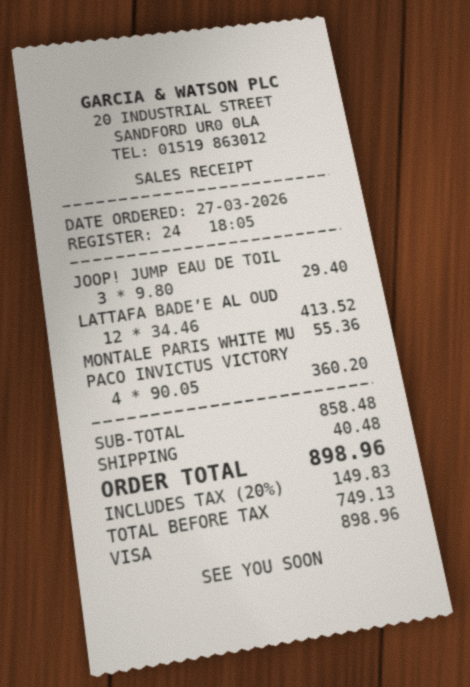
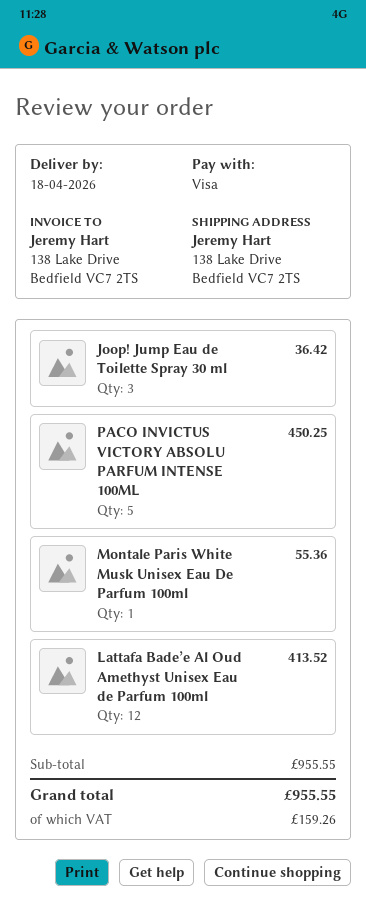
JOOP! JUMP EAU DE TOIL: 3 for 29.40 -> 3 for 36.42
PACO INVICTUS VICTORY: 4 for 360.20 -> 5 for 450.25
subtotal: 858.48 -> 955.55
shipping: 40.48 -> none
tax: 149.83 -> 159.26
total: 898.96 -> 955.55

